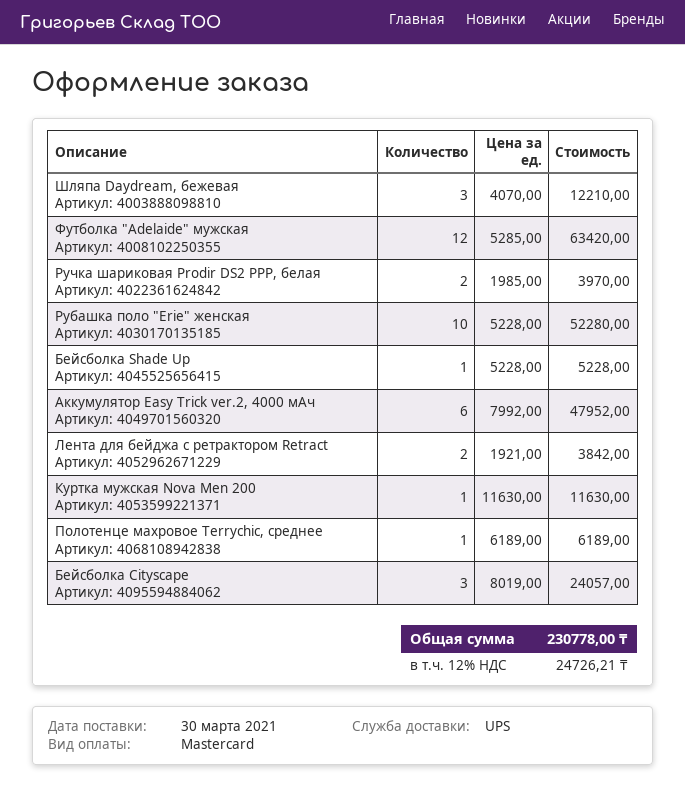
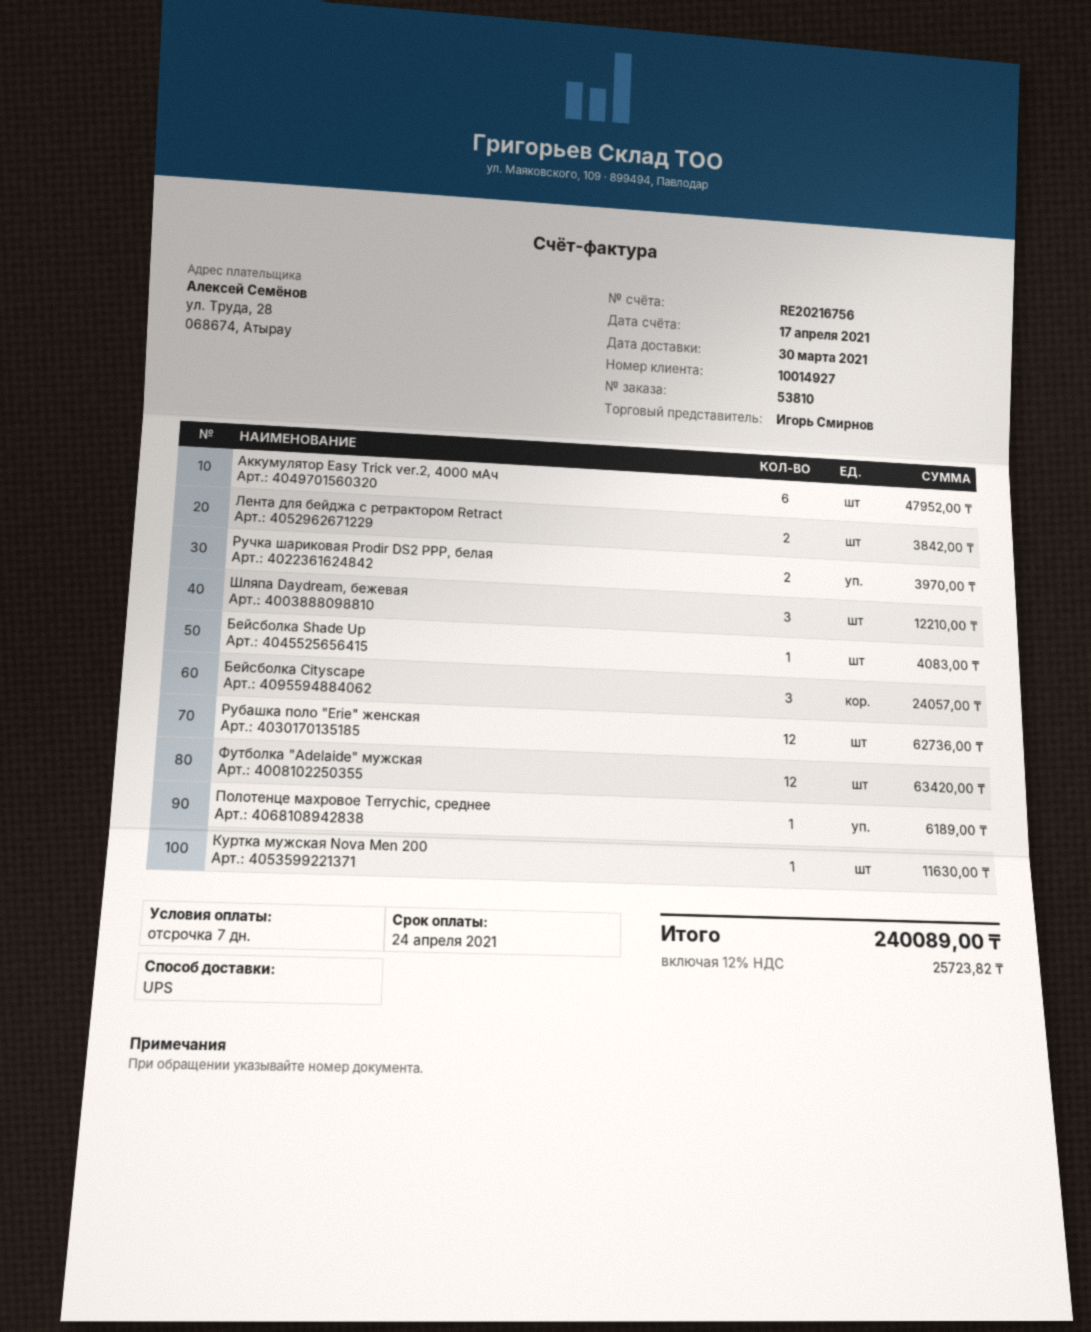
Рубашка поло "Erie" женская: 10 for 52280.00 -> 12 for 62736.00
Бейсболка Shade Up: 1 for 5228.00 -> 1 for 4083.00
tax: 12% = 24726.21 -> 12% = 25723.82
total: 230778.00 -> 240089.00

